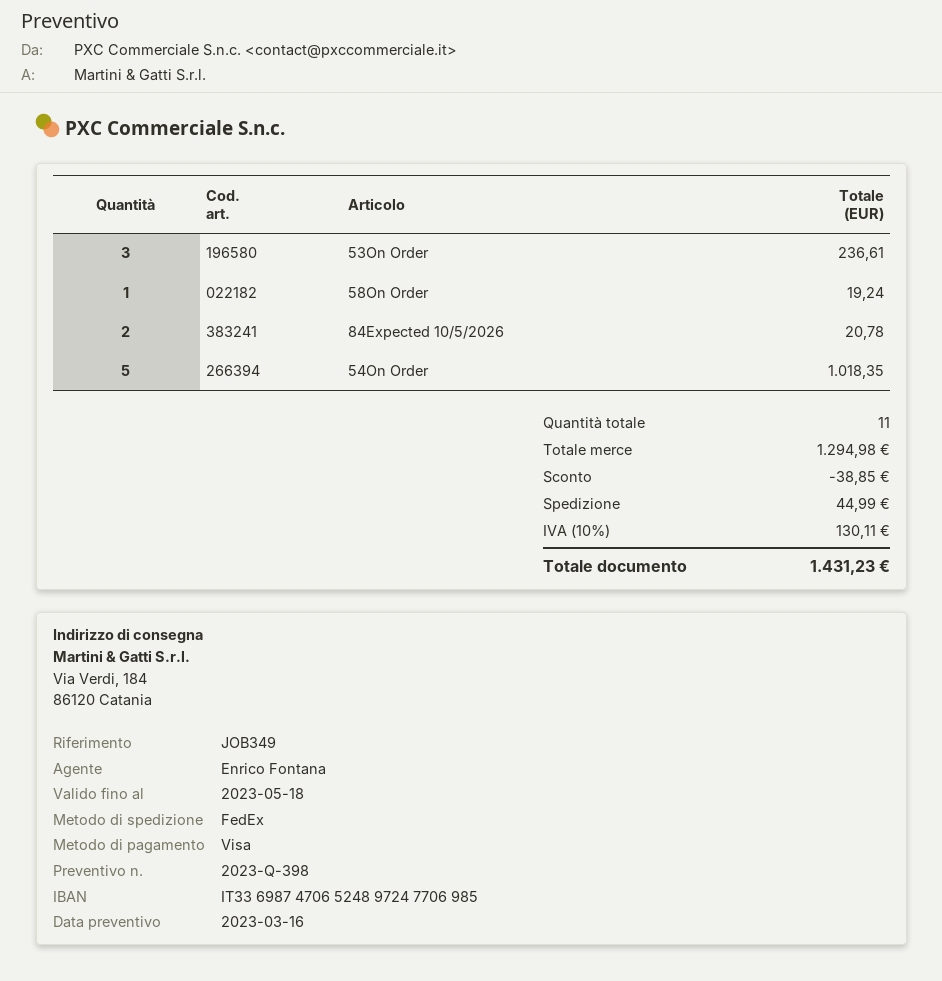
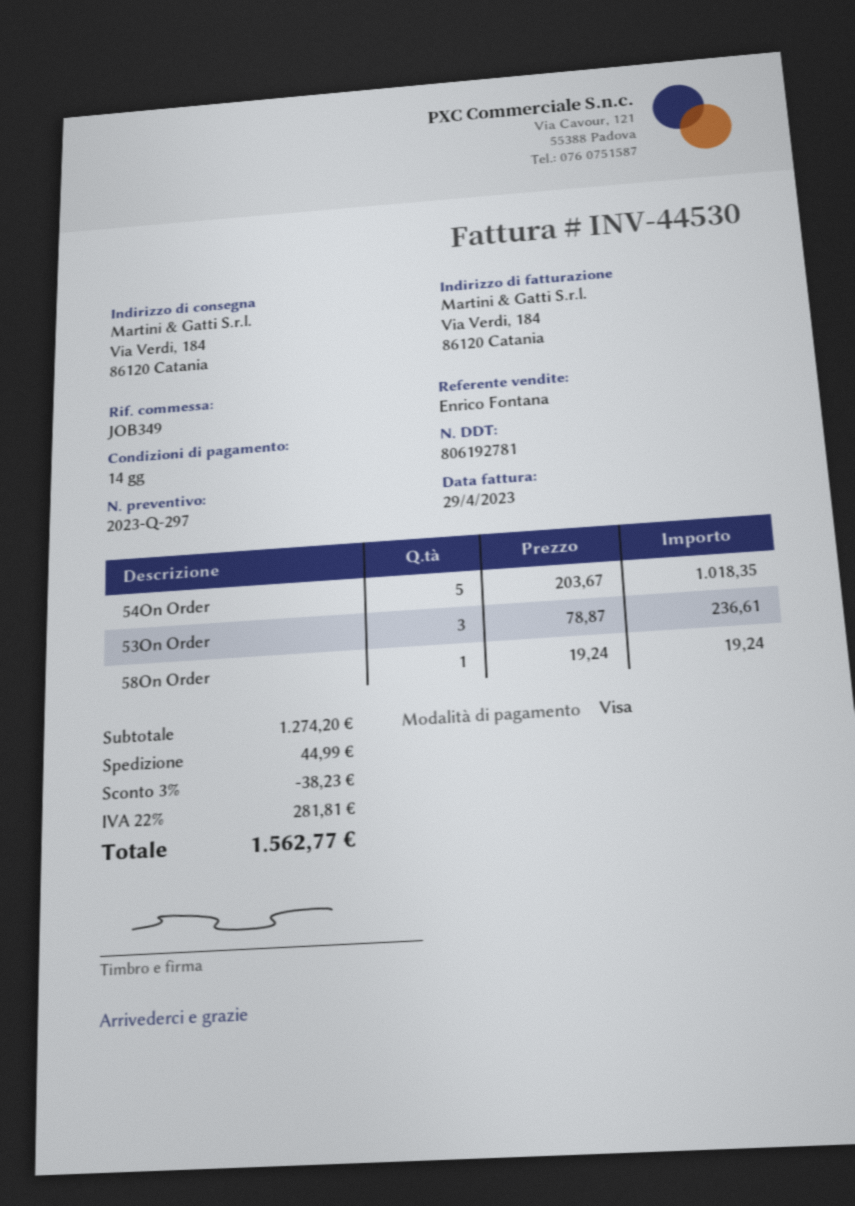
quote number: 2023-Q-398 -> 2023-Q-297
84Expected 10/5/2026: 2 for 20.78 -> none
subtotal: 1294.98 -> 1274.20
discount: 38.85 -> 38.23
tax: 10% = 130.11 -> 22% = 281.81
total: 1431.23 -> 1562.77

